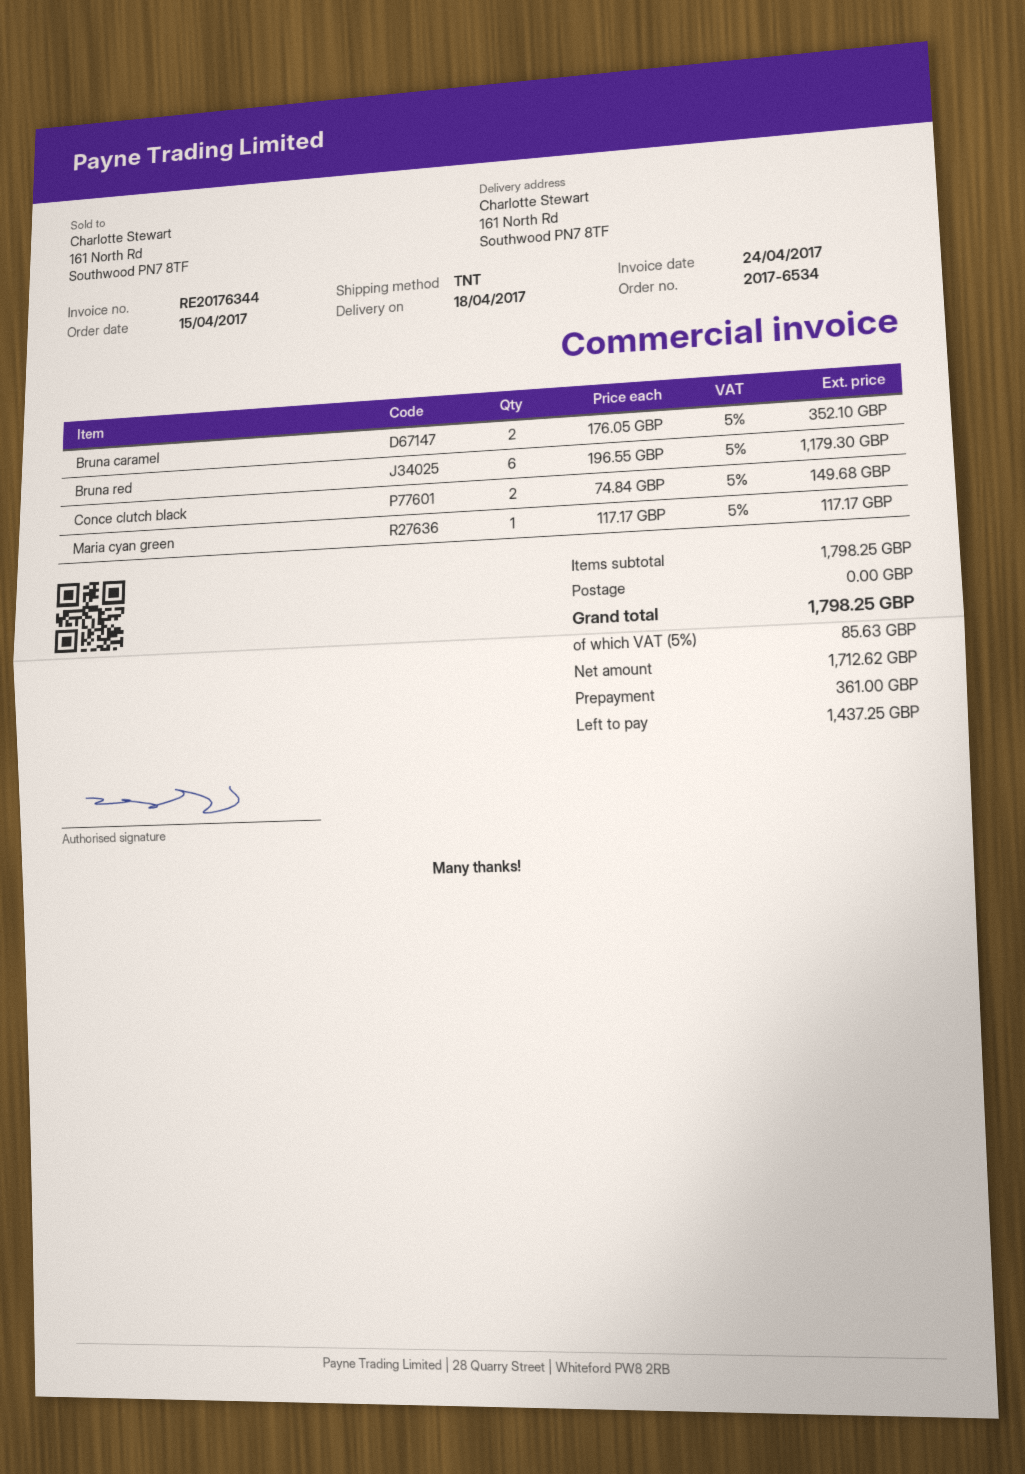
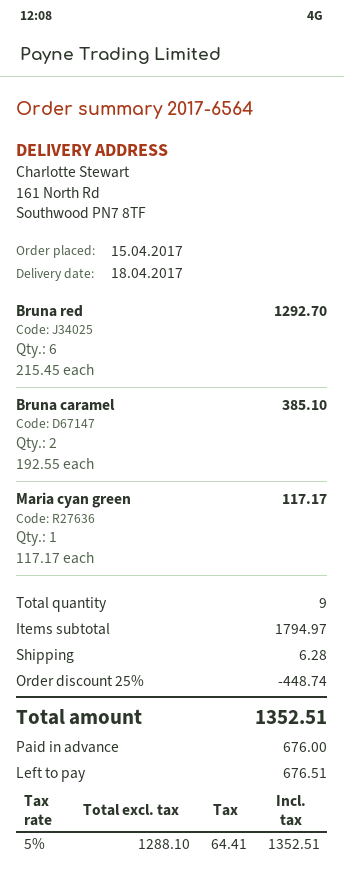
order number: 2017-6534 -> 2017-6564
Bruna caramel: 2 x 176.05 = 352.10 -> 2 x 192.55 = 385.10
Bruna red: 6 x 196.55 = 1179.30 -> 6 x 215.45 = 1292.70
Conce clutch black: 2 x 74.84 = 149.68 -> none
subtotal: 1798.25 -> 1794.97
discount: none -> 25% = 448.74
shipping: 0.00 -> 6.28
net: 1712.62 -> 1288.10
tax: 5% = 85.63 -> 5% = 64.41
total: 1798.25 -> 1352.51
deposit: 361.00 -> 676.00
balance: 1437.25 -> 676.51

